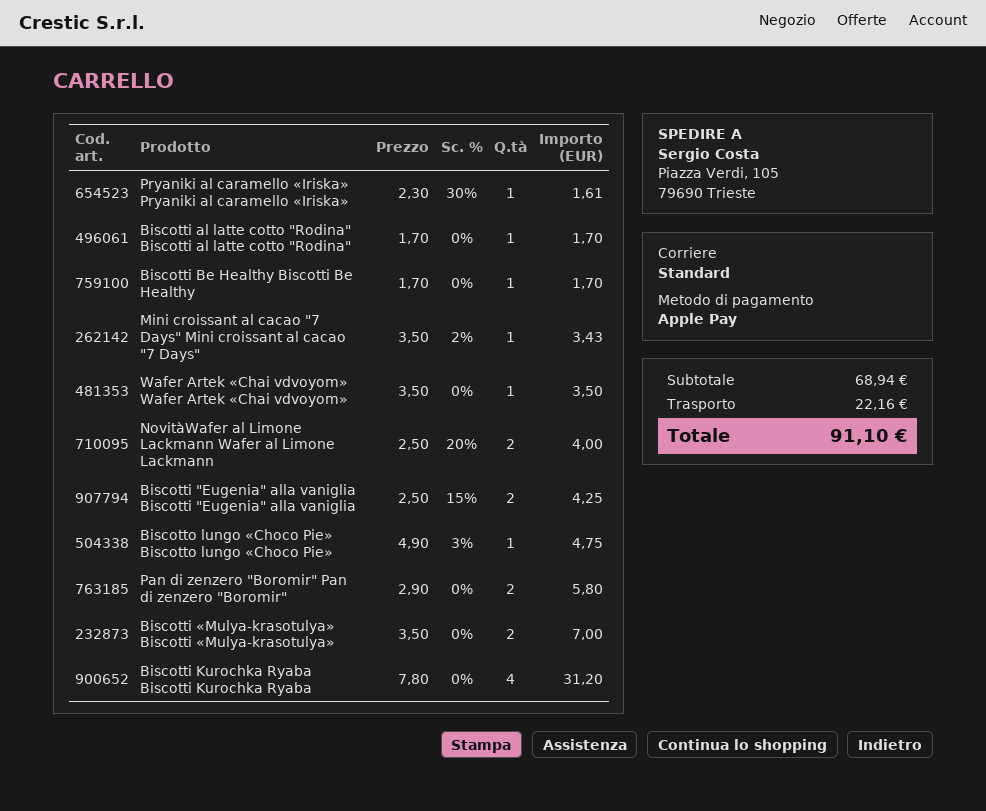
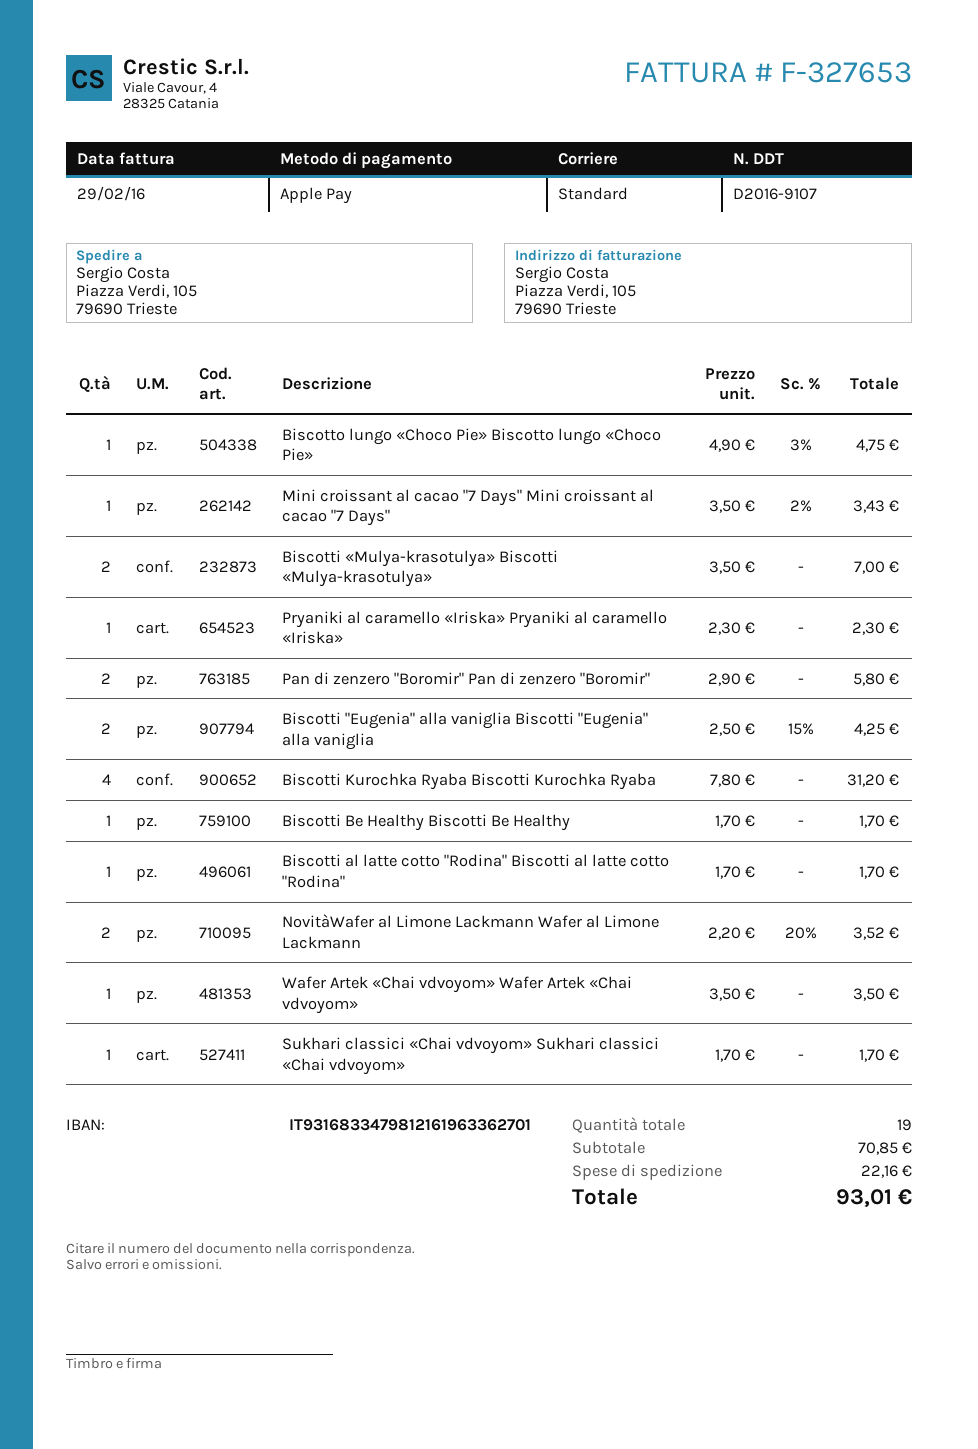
Pryaniki al caramello «Iriska» Pryaniki al caramello «Iriska»: 1 x 2.30 - 30% = 1.61 -> 1 x 2.30 = 2.30
NovitàWafer al Limone Lackmann Wafer al Limone Lackmann: 2 x 2.50 - 20% = 4.00 -> 2 x 2.20 - 20% = 3.52
Sukhari classici «Chai vdvoyom» Sukhari classici «Chai vdvoyom»: none -> 1 x 1.70 = 1.70
subtotal: 68.94 -> 70.85
total: 91.10 -> 93.01

